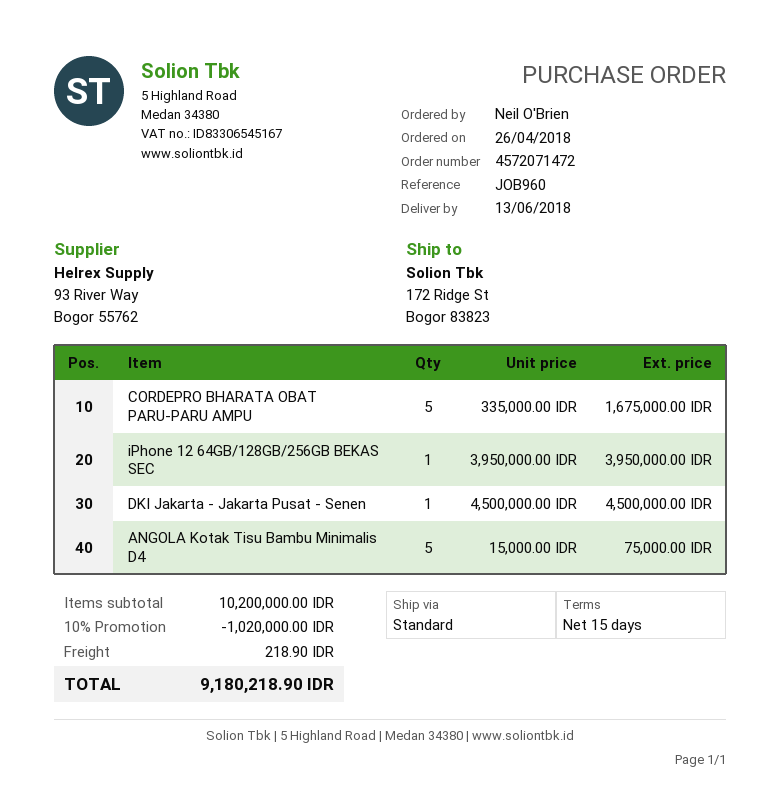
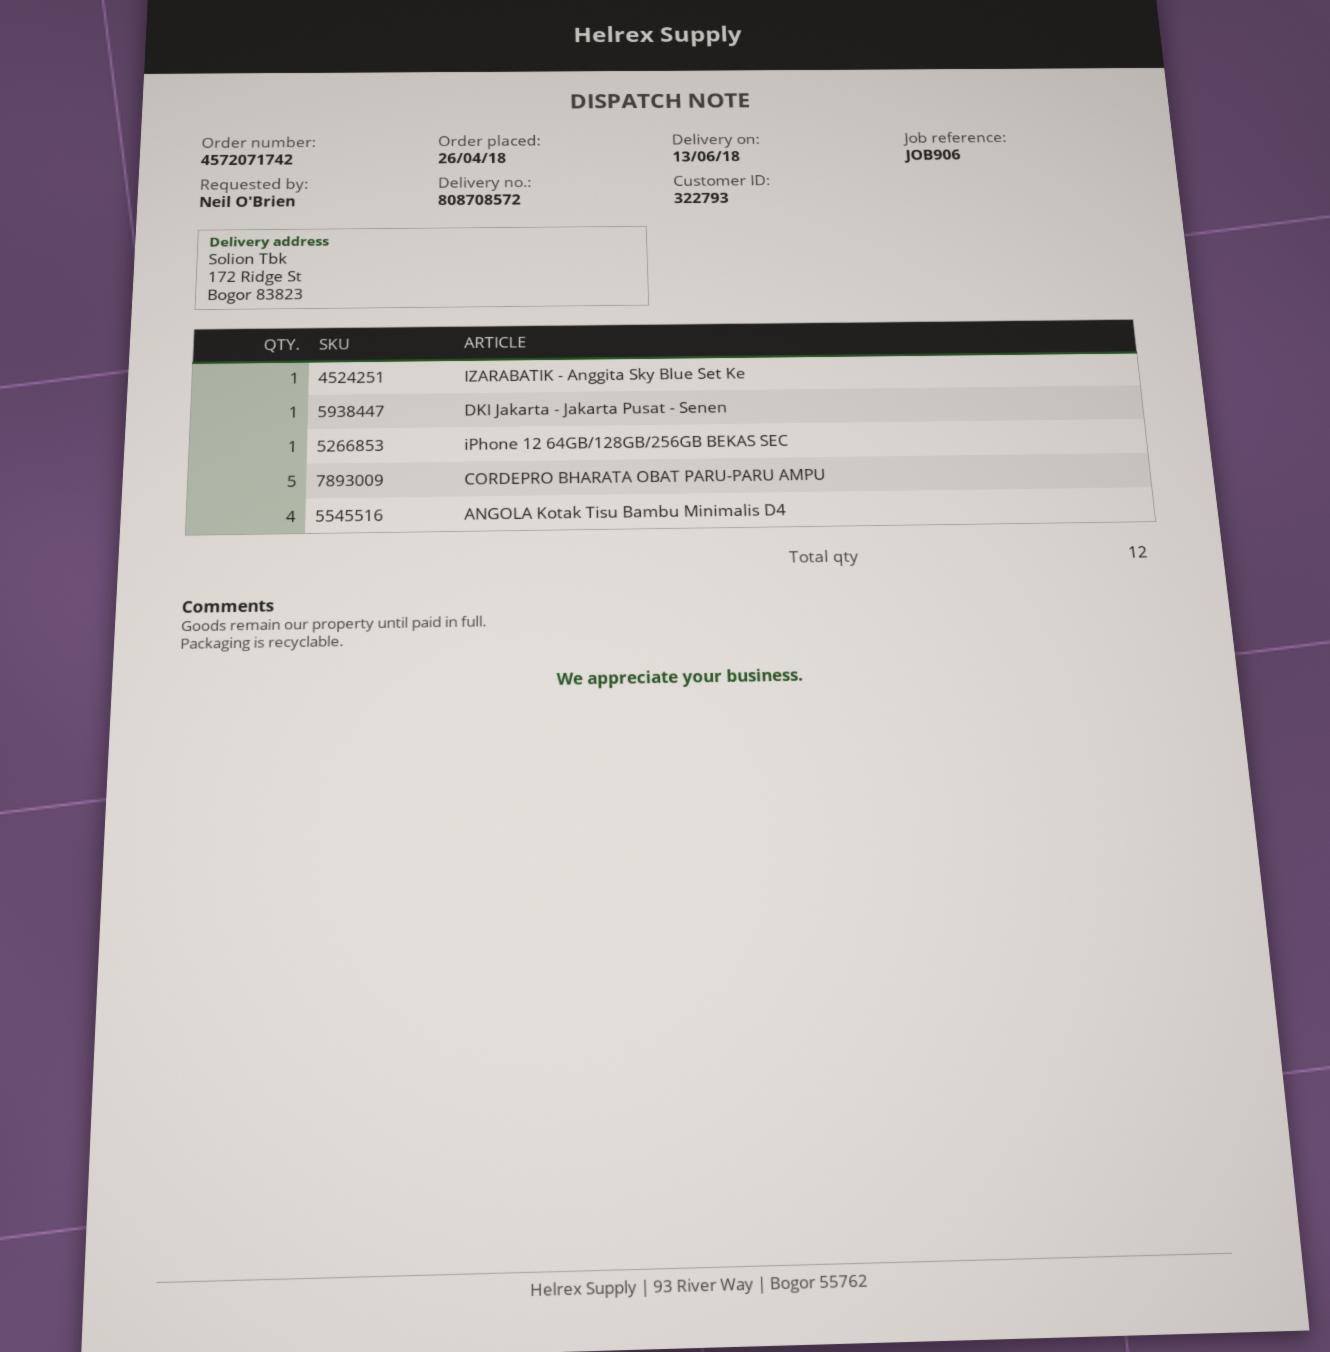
order number: 4572071472 -> 4572071742
reference: JOB960 -> JOB906
ANGOLA Kotak Tisu Bambu Minimalis D4: 5 -> 4
IZARABATIK - Anggita Sky Blue Set Ke: none -> 1

